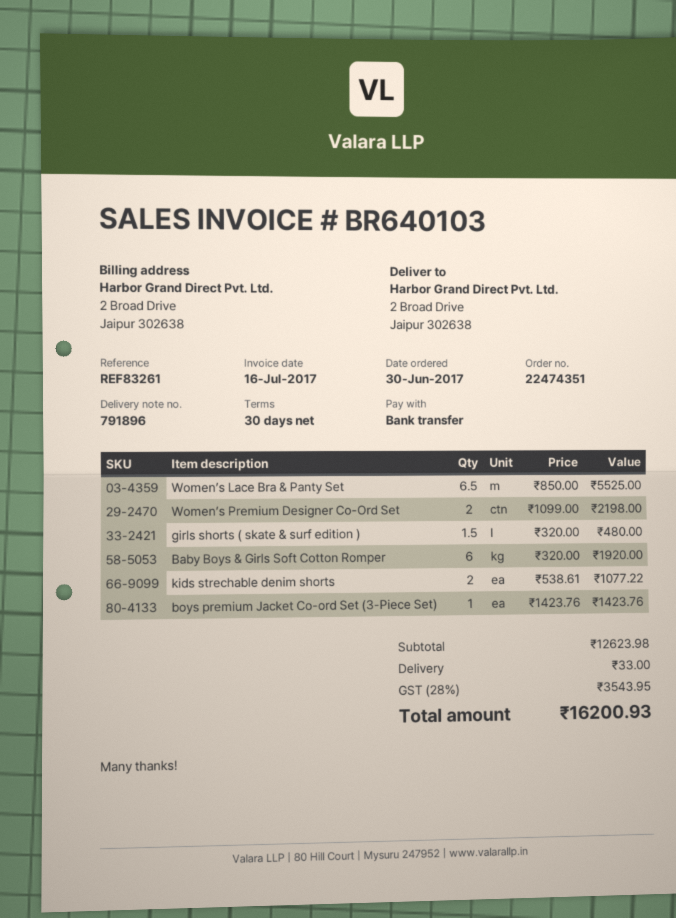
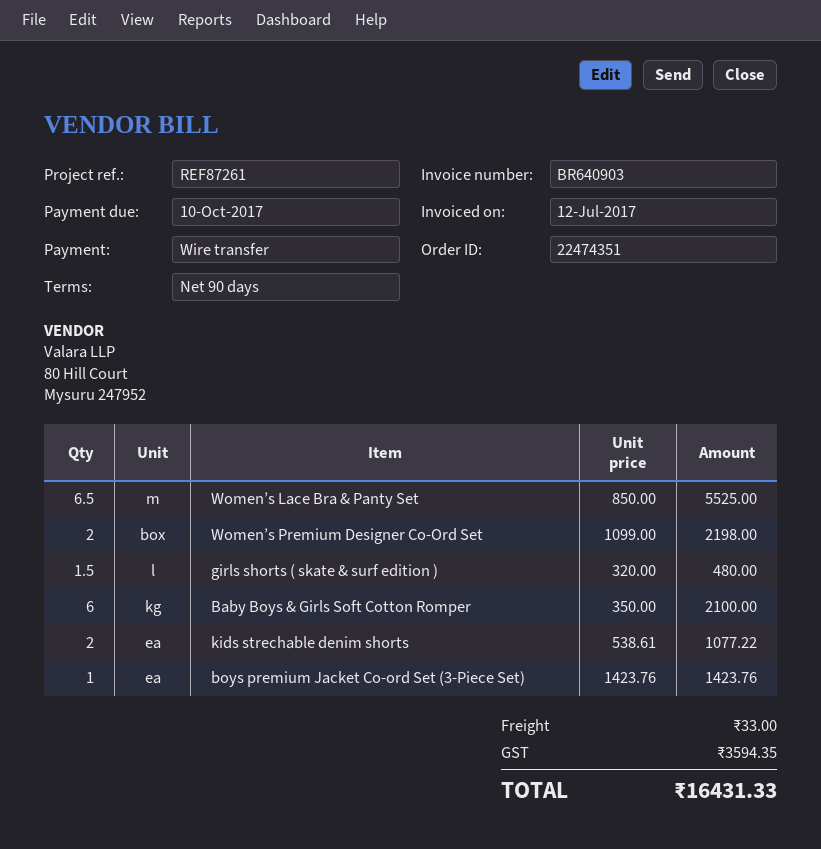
invoice number: BR640103 -> BR640903
invoice date: 2017-07-16 -> 2017-07-12
payment terms: 30 days -> 90 days
reference: REF83261 -> REF87261
Baby Boys & Girls Soft Cotton Romper: 6 x 320.00 = 1920.00 -> 6 x 350.00 = 2100.00
tax: 3543.95 -> 3594.35
total: 16200.93 -> 16431.33

